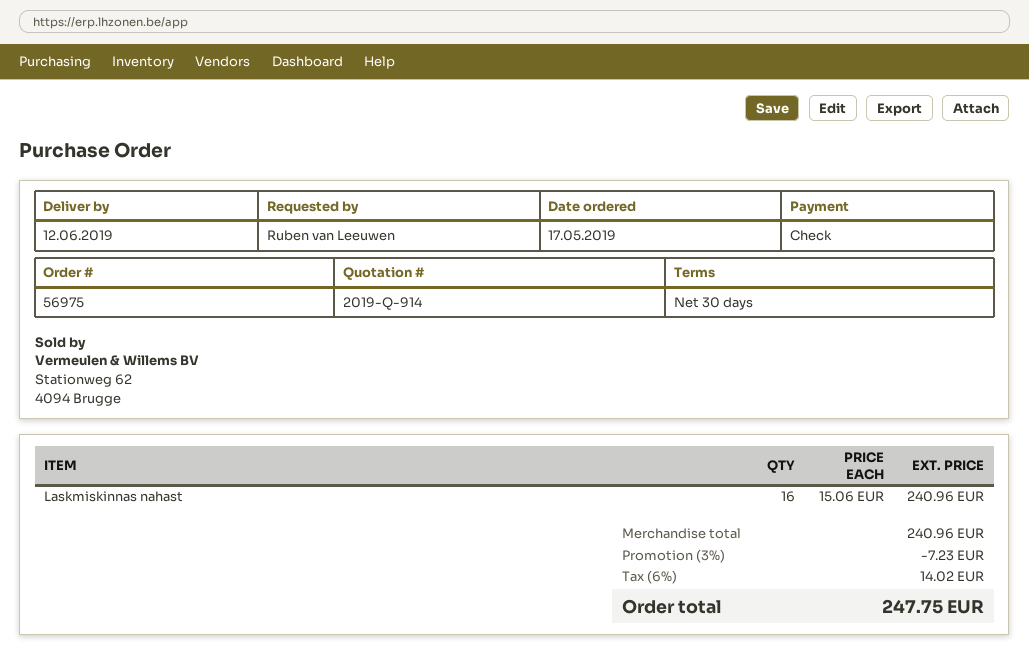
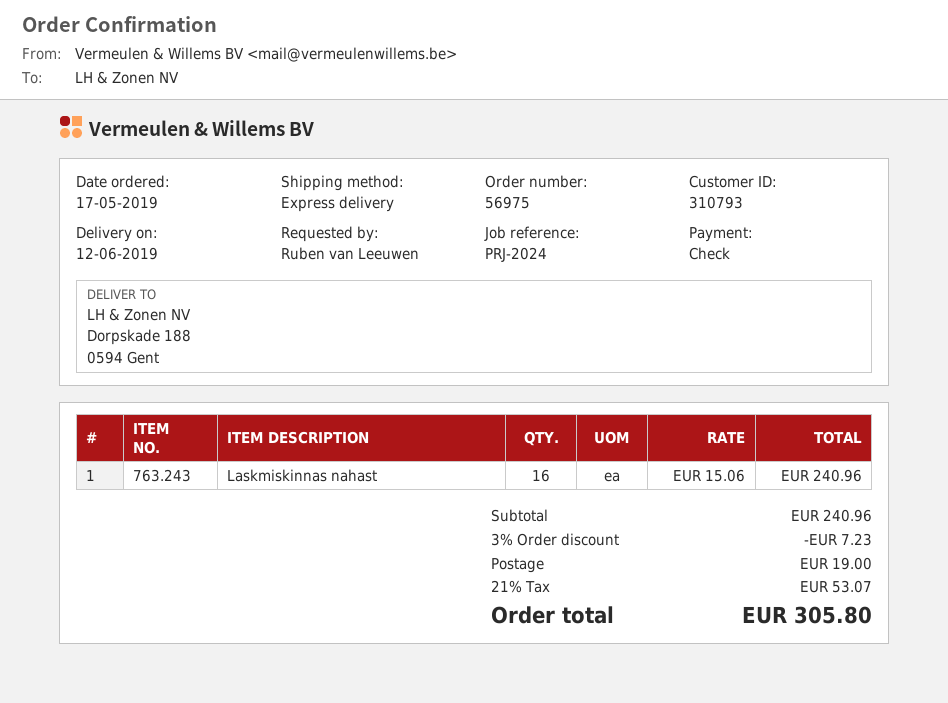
shipping: none -> 19.00
tax: 6% = 14.02 -> 21% = 53.07
total: 247.75 -> 305.80

